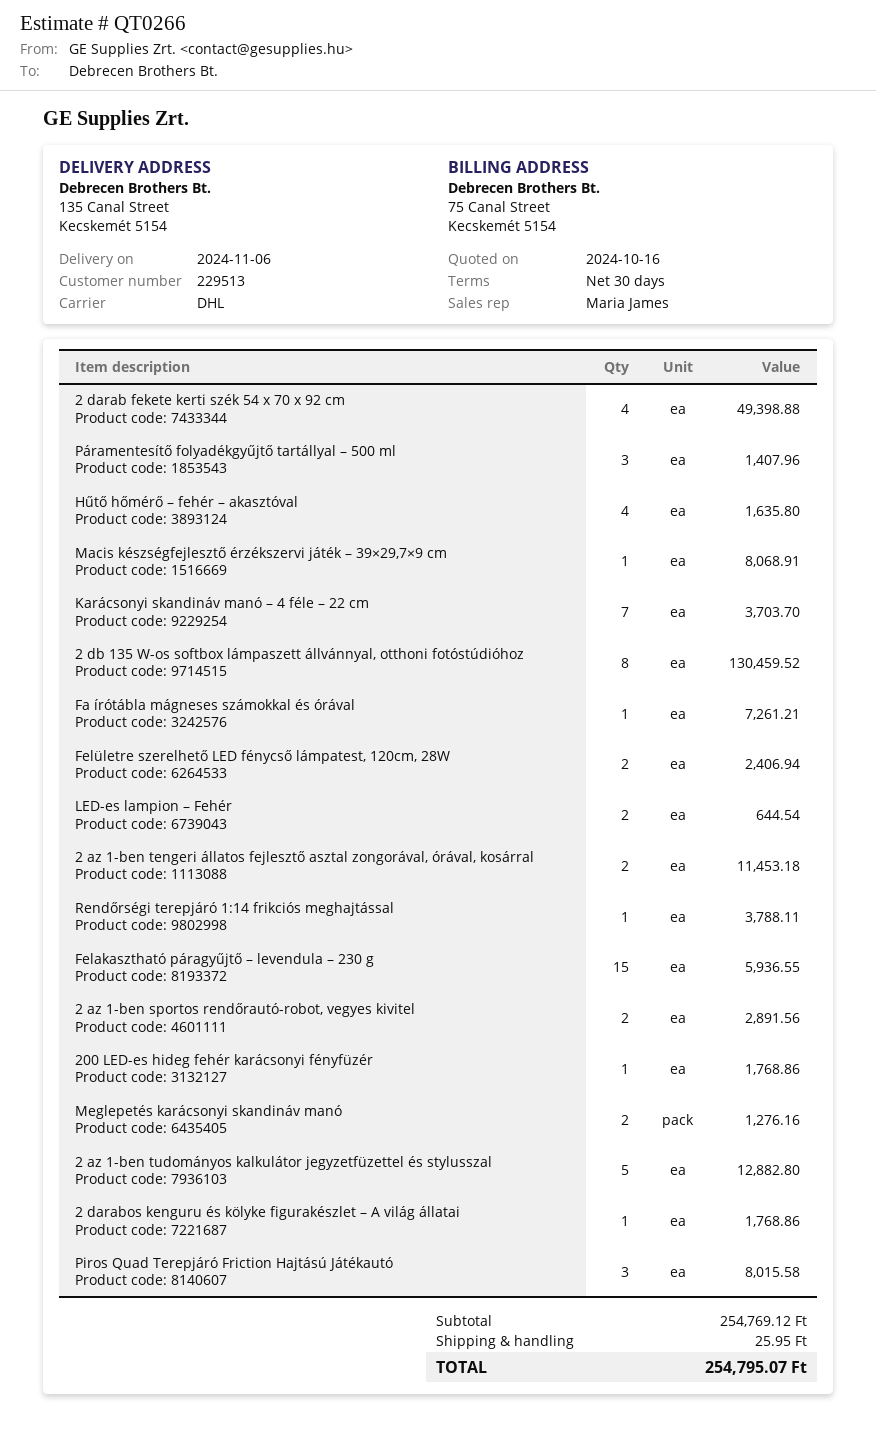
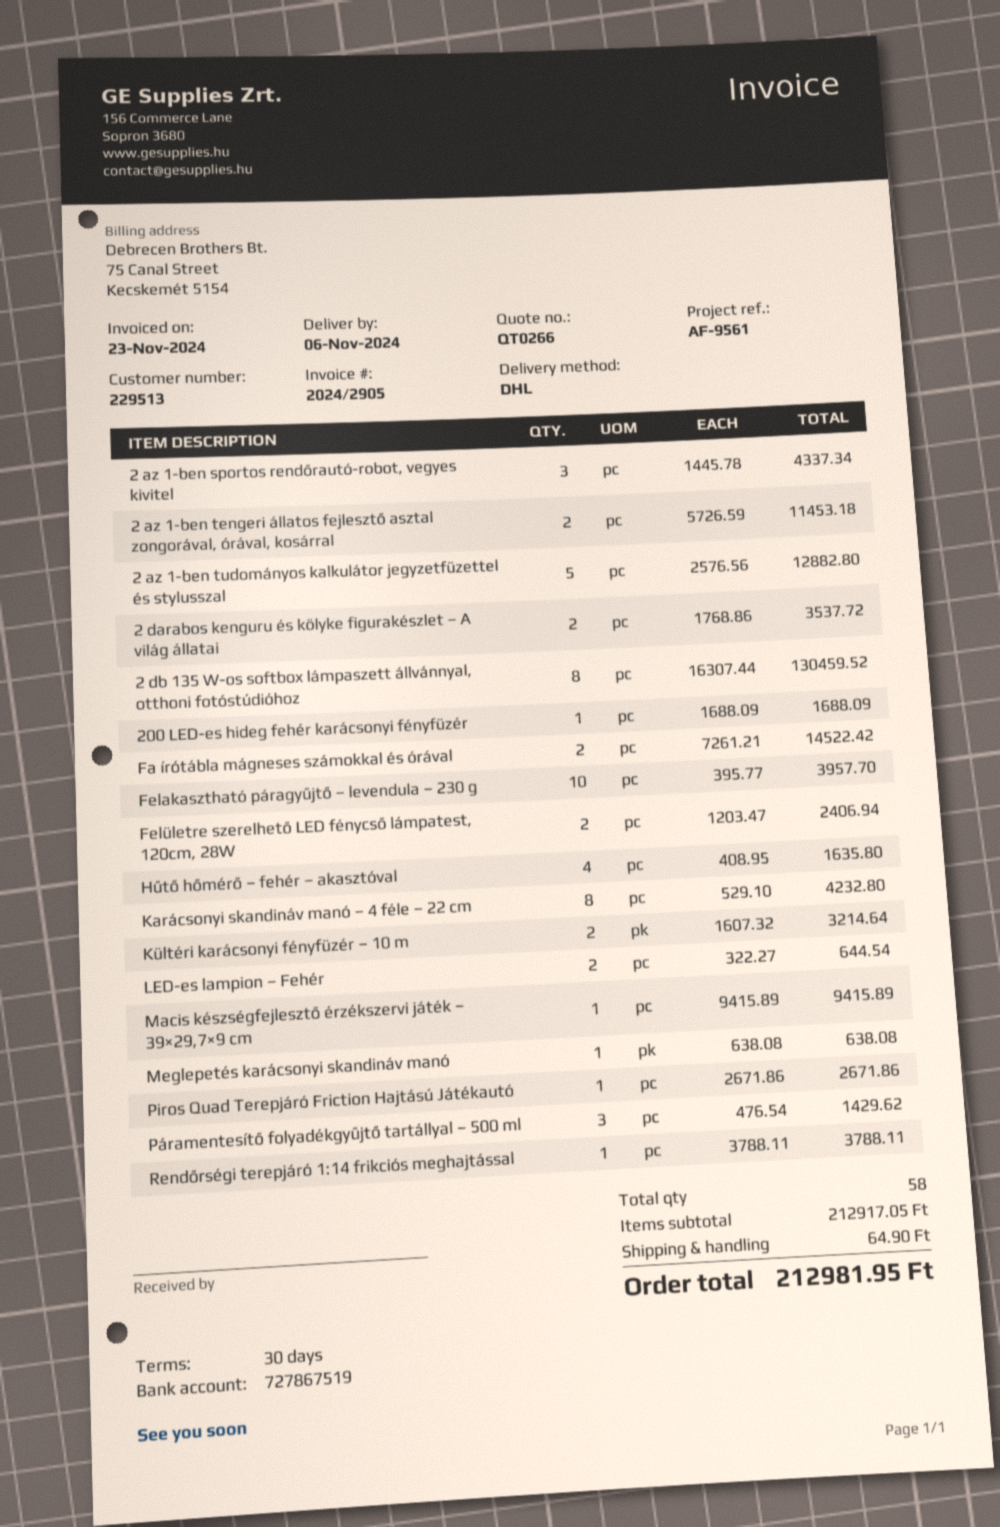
2 darab fekete kerti szék 54 x 70 x 92 cm: 4 for 49398.88 -> none
Páramentesítő folyadékgyűjtő tartállyal – 500 ml: 3 for 1407.96 -> 3 for 1429.62
Macis készségfejlesztő érzékszervi játék – 39×29,7×9 cm: 1 for 8068.91 -> 1 for 9415.89
Karácsonyi skandináv manó – 4 féle – 22 cm: 7 for 3703.70 -> 8 for 4232.80
Fa írótábla mágneses számokkal és órával: 1 for 7261.21 -> 2 for 14522.42
Felakasztható páragyűjtő – levendula – 230 g: 15 for 5936.55 -> 10 for 3957.70
2 az 1-ben sportos rendőrautó-robot, vegyes kivitel: 2 for 2891.56 -> 3 for 4337.34
200 LED-es hideg fehér karácsonyi fényfüzér: 1 for 1768.86 -> 1 for 1688.09
Meglepetés karácsonyi skandináv manó: 2 for 1276.16 -> 1 for 638.08
2 darabos kenguru és kölyke figurakészlet – A világ állatai: 1 for 1768.86 -> 2 for 3537.72
Piros Quad Terepjáró Friction Hajtású Játékautó: 3 for 8015.58 -> 1 for 2671.86
Kültéri karácsonyi fényfüzér – 10 m: none -> 2 for 3214.64
subtotal: 254769.12 -> 212917.05
shipping: 25.95 -> 64.90
total: 254795.07 -> 212981.95

